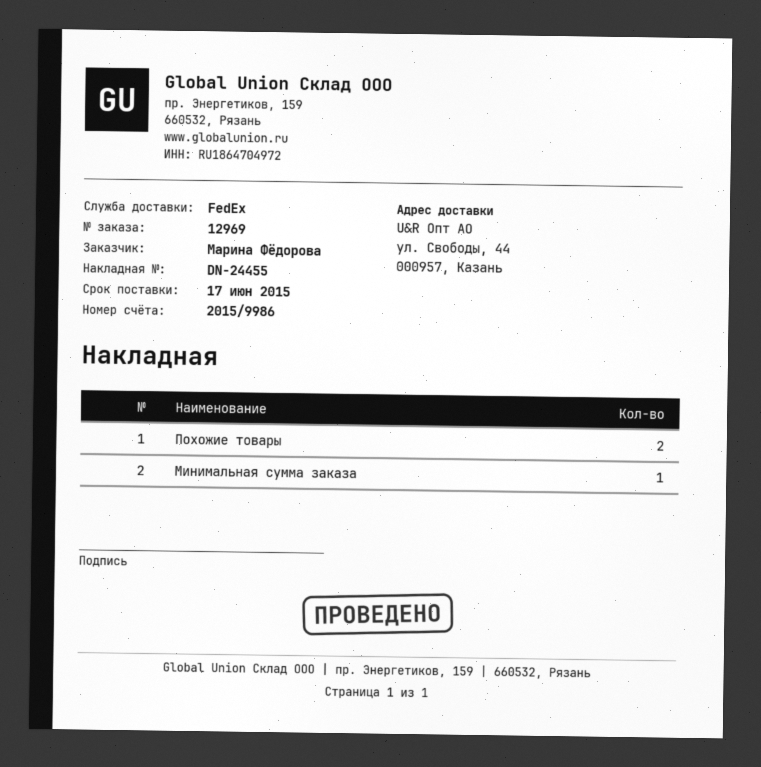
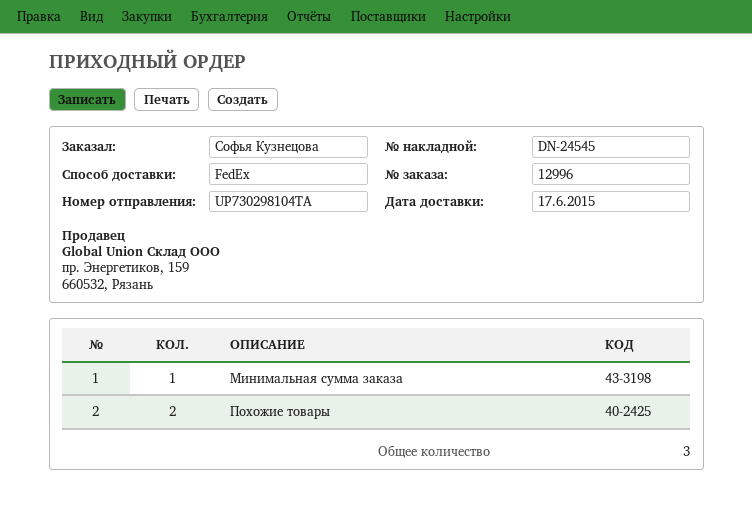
order number: 12969 -> 12996
delivery note number: DN-24455 -> DN-24545
ordered by: Марина Фёдорова -> Софья Кузнецова

